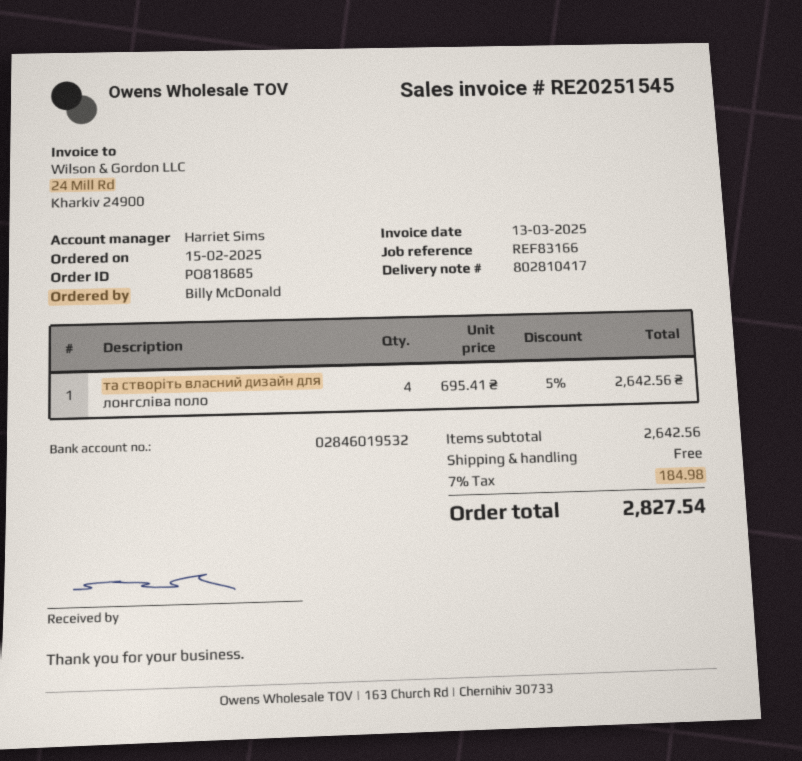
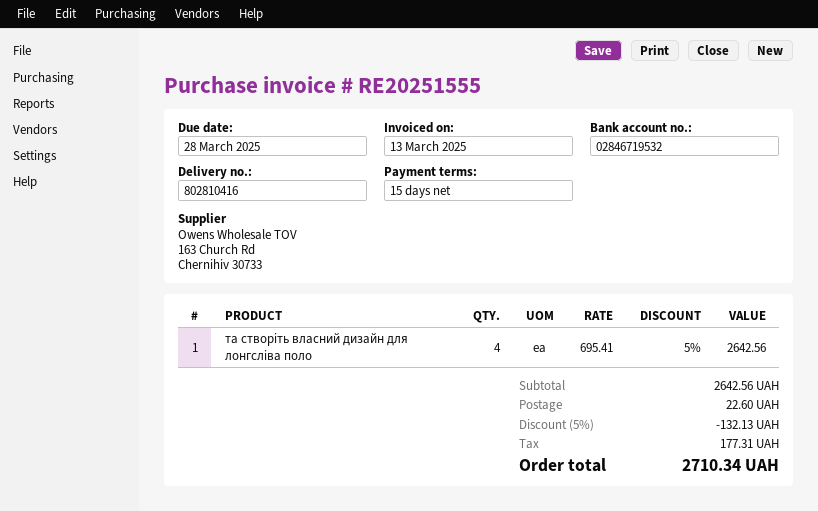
delivery note number: 802810417 -> 802810416
invoice number: RE20251545 -> RE20251555
bank account: 02846019532 -> 02846719532
discount: none -> 5% = 132.13
shipping: 0.00 -> 22.60
tax: 184.98 -> 177.31
total: 2827.54 -> 2710.34

